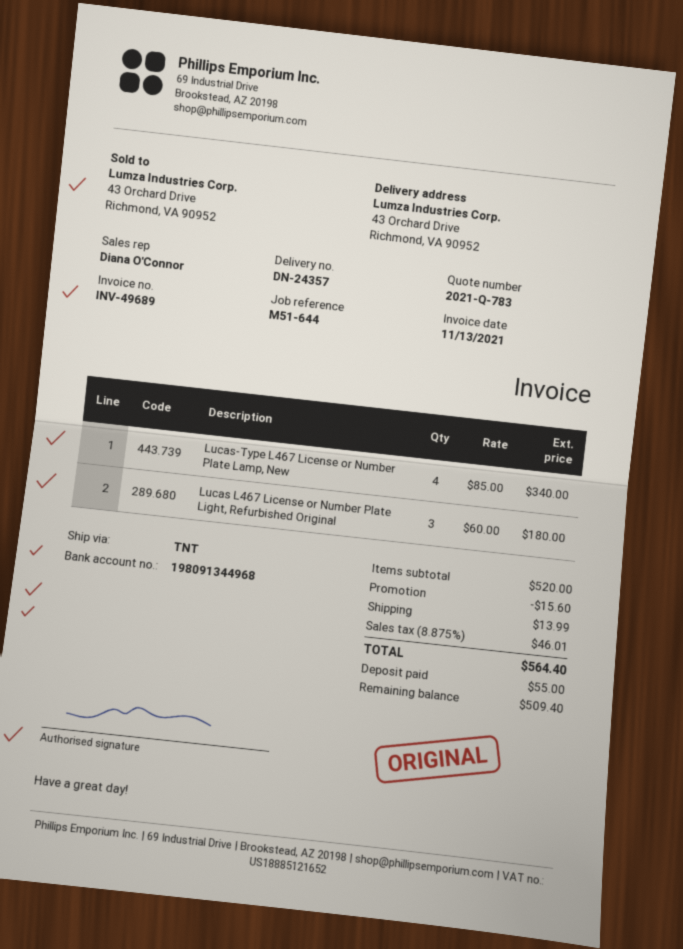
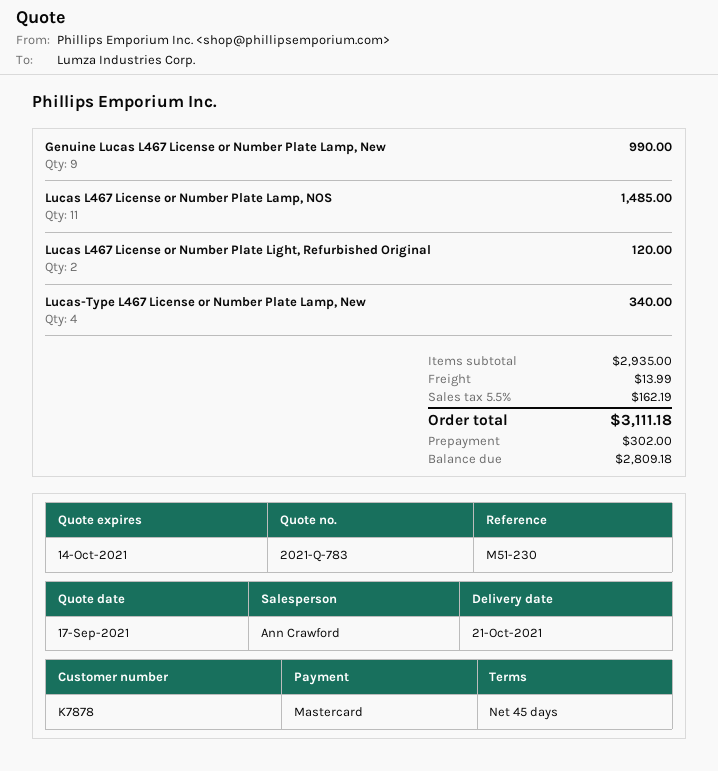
reference: M51-644 -> M51-230
sales rep: Diana O'Connor -> Ann Crawford
Lucas L467 License or Number Plate Light, Refurbished Original: 3 for 180.00 -> 2 for 120.00
Genuine Lucas L467 License or Number Plate Lamp, New: none -> 9 for 990.00
Lucas L467 License or Number Plate Lamp, NOS: none -> 11 for 1485.00
subtotal: 520.00 -> 2935.00
discount: 15.60 -> none
tax: 8.875% = 46.01 -> 5.5% = 162.19
total: 564.40 -> 3111.18
deposit: 55.00 -> 302.00
balance: 509.40 -> 2809.18

